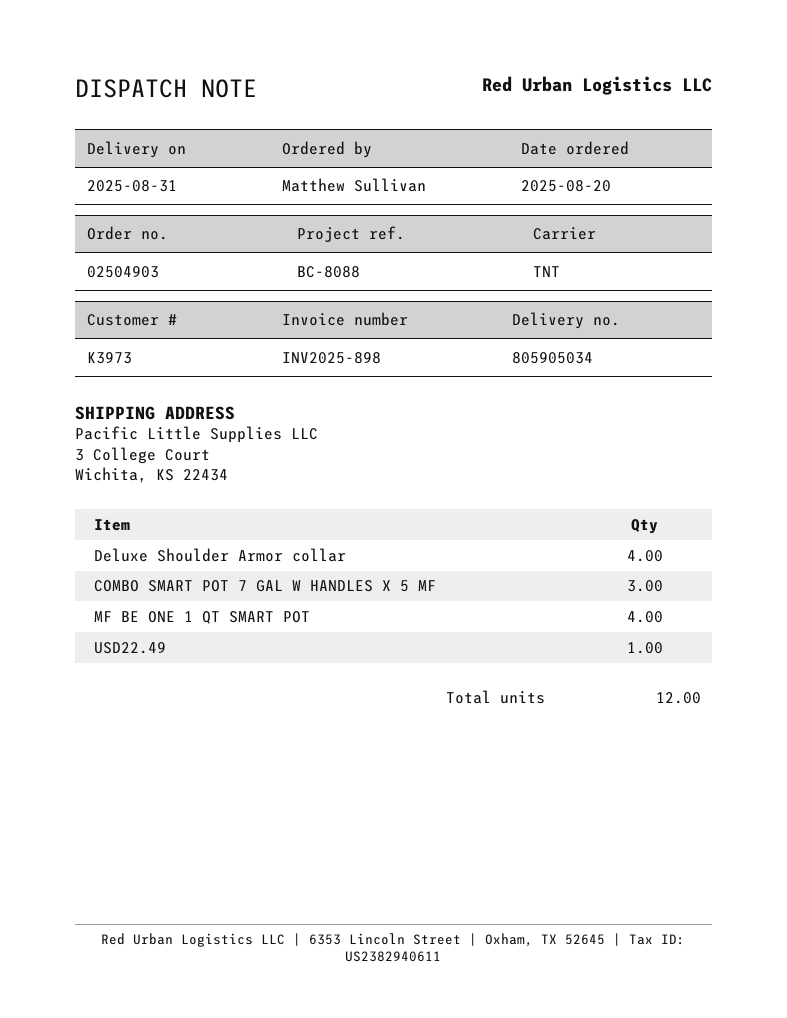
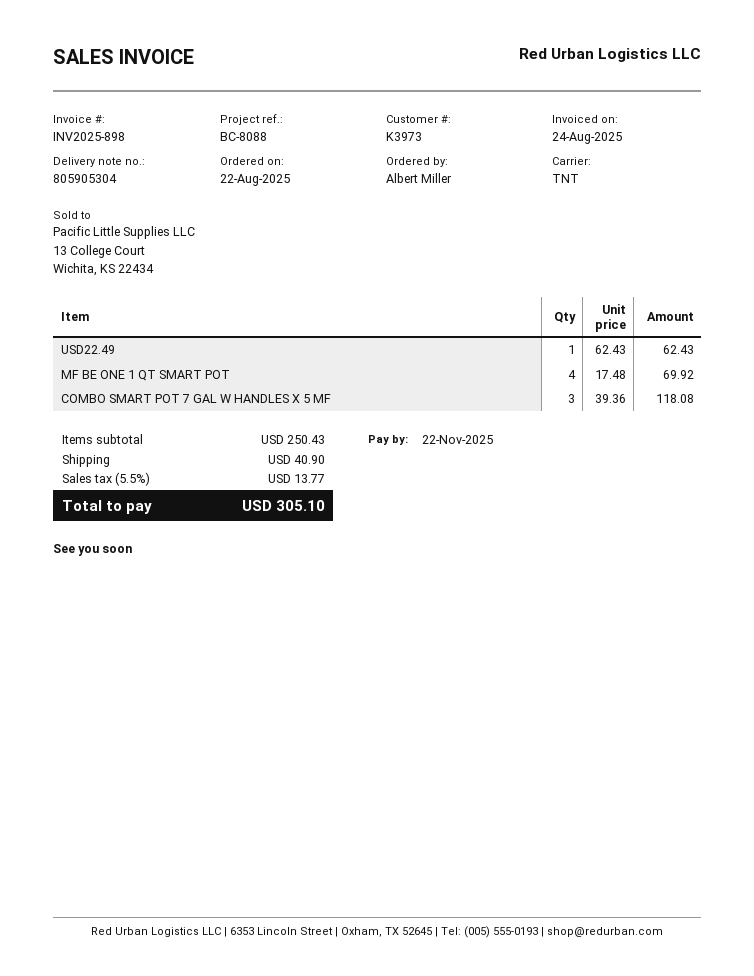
order date: 2025-08-20 -> 2025-08-22
delivery note number: 805905034 -> 805905304
ordered by: Matthew Sullivan -> Albert Miller
Deluxe Shoulder Armor collar: 4 -> none

